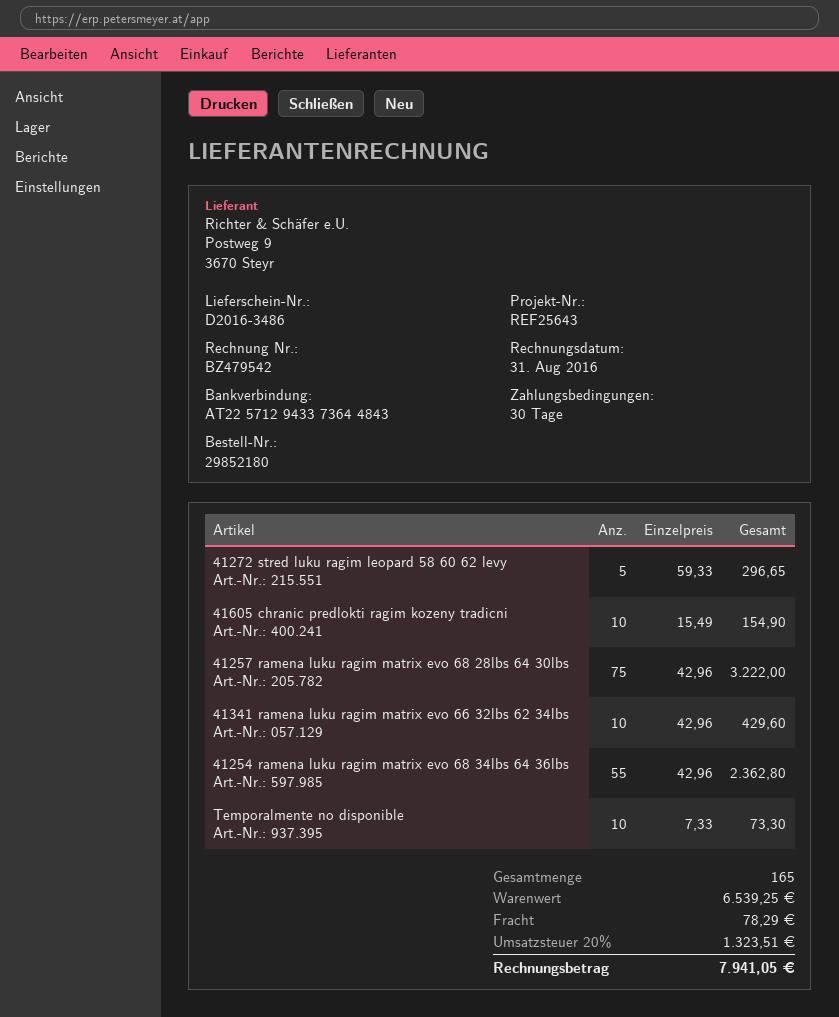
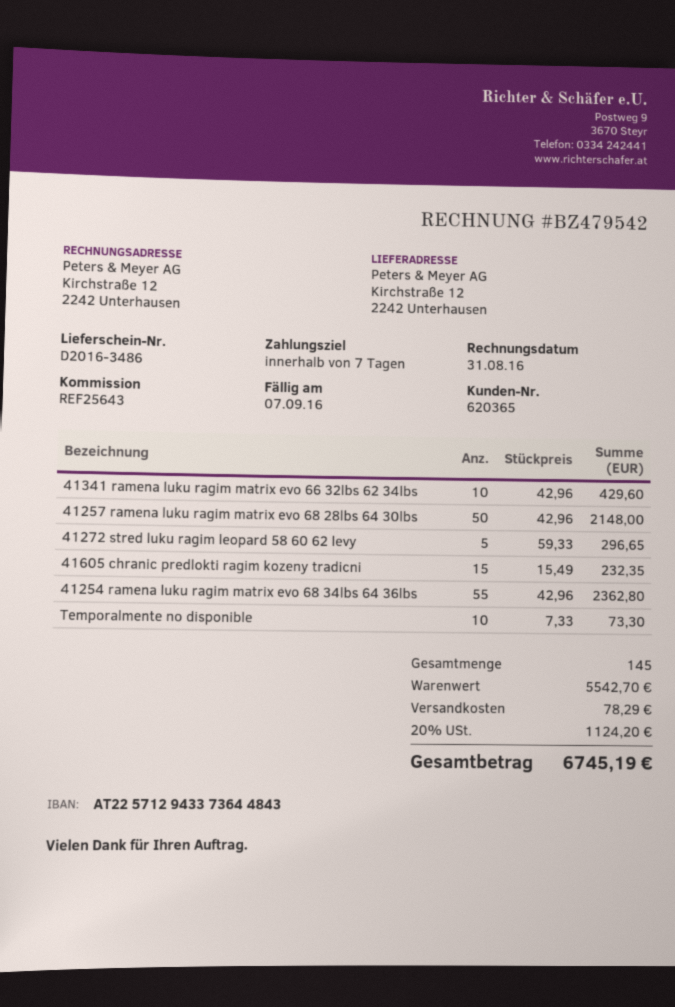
payment terms: 30 days -> 7 days
41605 chranic predlokti ragim kozeny tradicni: 10 x 15.49 = 154.90 -> 15 x 15.49 = 232.35
41257 ramena luku ragim matrix evo 68 28lbs 64 30lbs: 75 x 42.96 = 3222.00 -> 50 x 42.96 = 2148.00
total quantity: 165 -> 145
subtotal: 6539.25 -> 5542.70
tax: 20% = 1323.51 -> 20% = 1124.20
total: 7941.05 -> 6745.19

